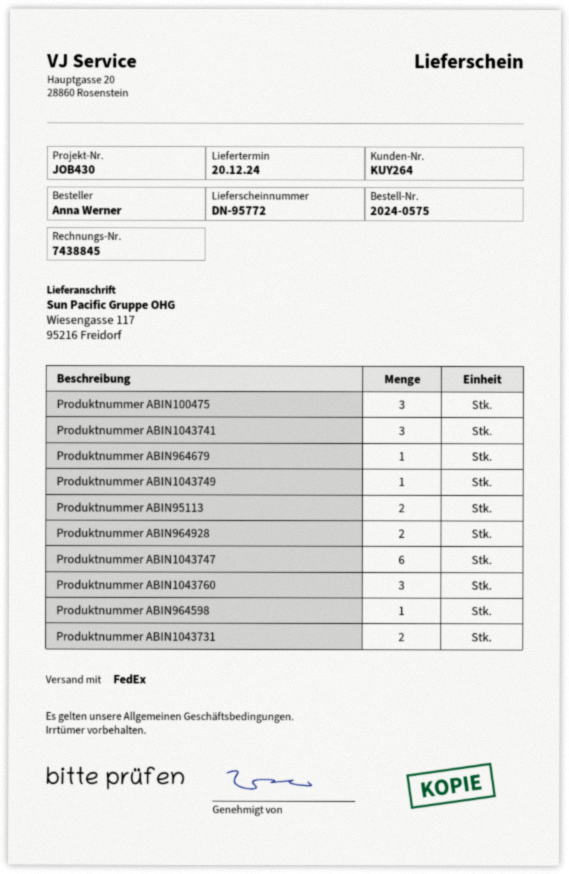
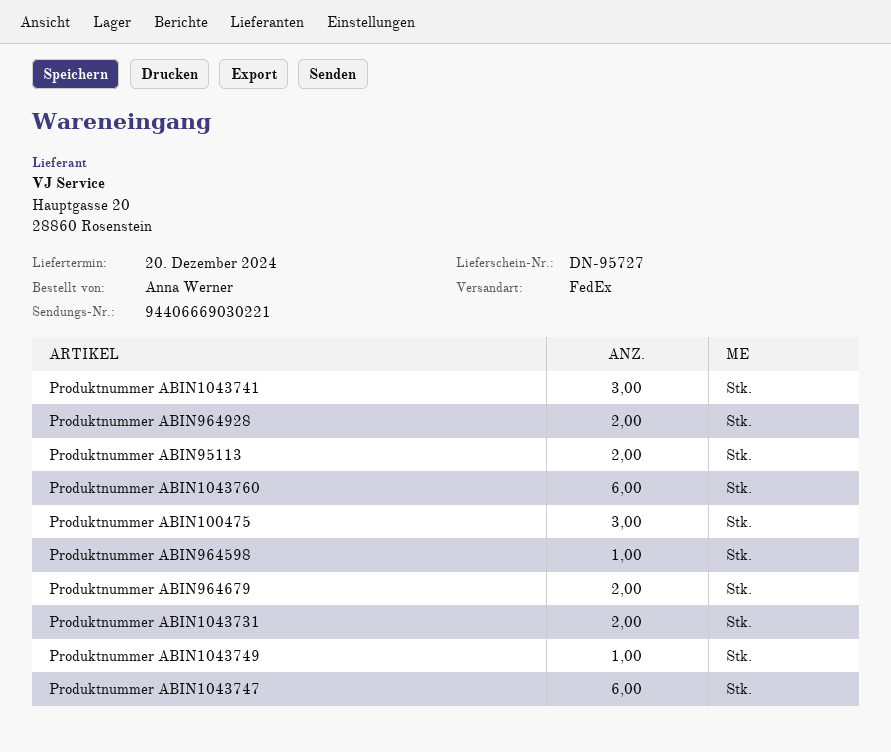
delivery note number: DN-95772 -> DN-95727
Produktnummer ABIN964679: 1 -> 2
Produktnummer ABIN1043760: 3 -> 6

